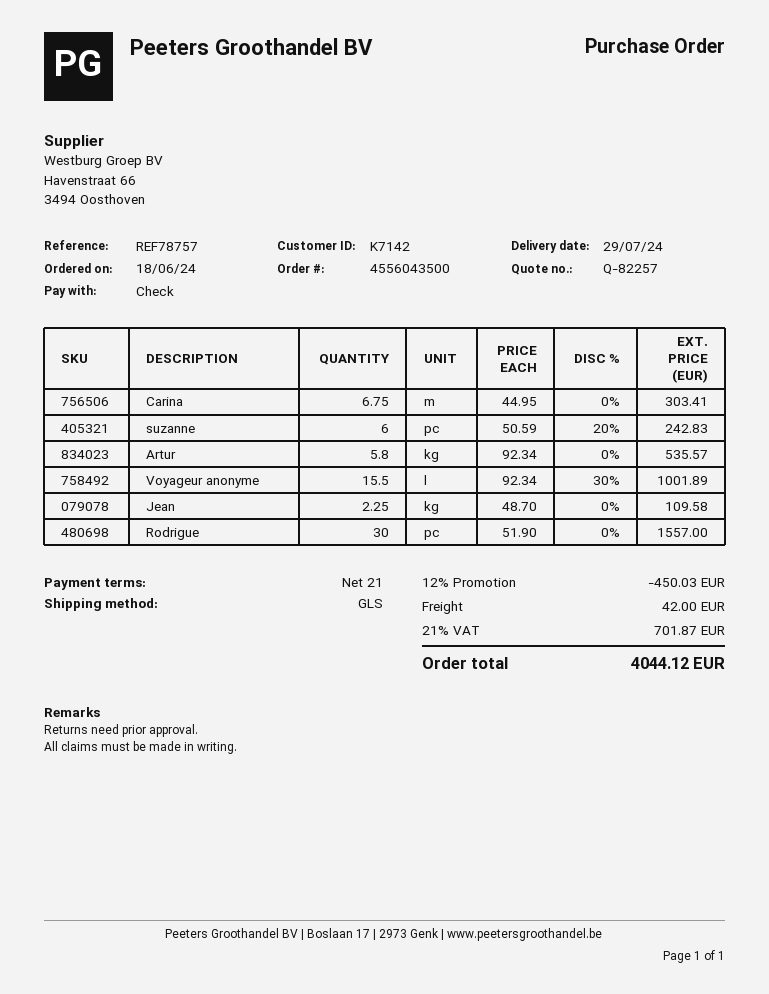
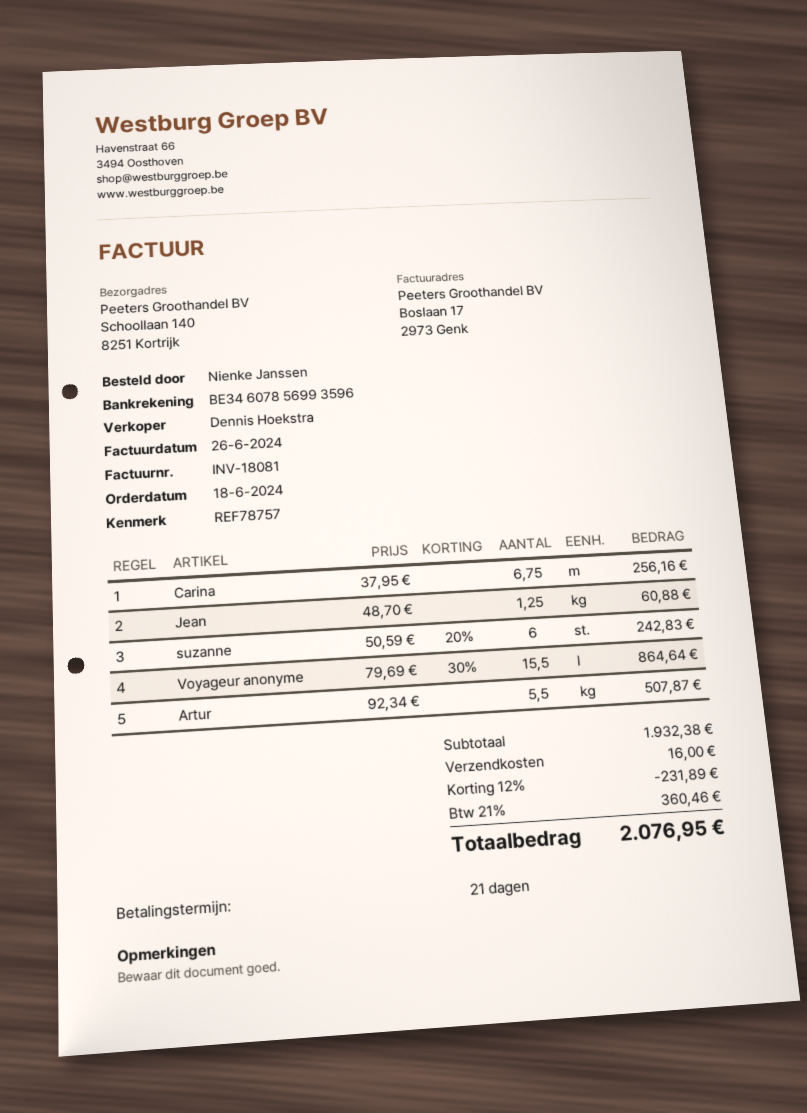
Carina: 6.75 x 44.95 = 303.41 -> 6.75 x 37.95 = 256.16
Artur: 5.8 x 92.34 = 535.57 -> 5.5 x 92.34 = 507.87
Voyageur anonyme: 15.5 x 92.34 - 30% = 1001.89 -> 15.5 x 79.69 - 30% = 864.64
Jean: 2.25 x 48.70 = 109.58 -> 1.25 x 48.70 = 60.88
Rodrigue: 30 x 51.90 = 1557.00 -> none
discount: 12% = 450.03 -> 12% = 231.89
shipping: 42.00 -> 16.00
tax: 21% = 701.87 -> 21% = 360.46
total: 4044.12 -> 2076.95

